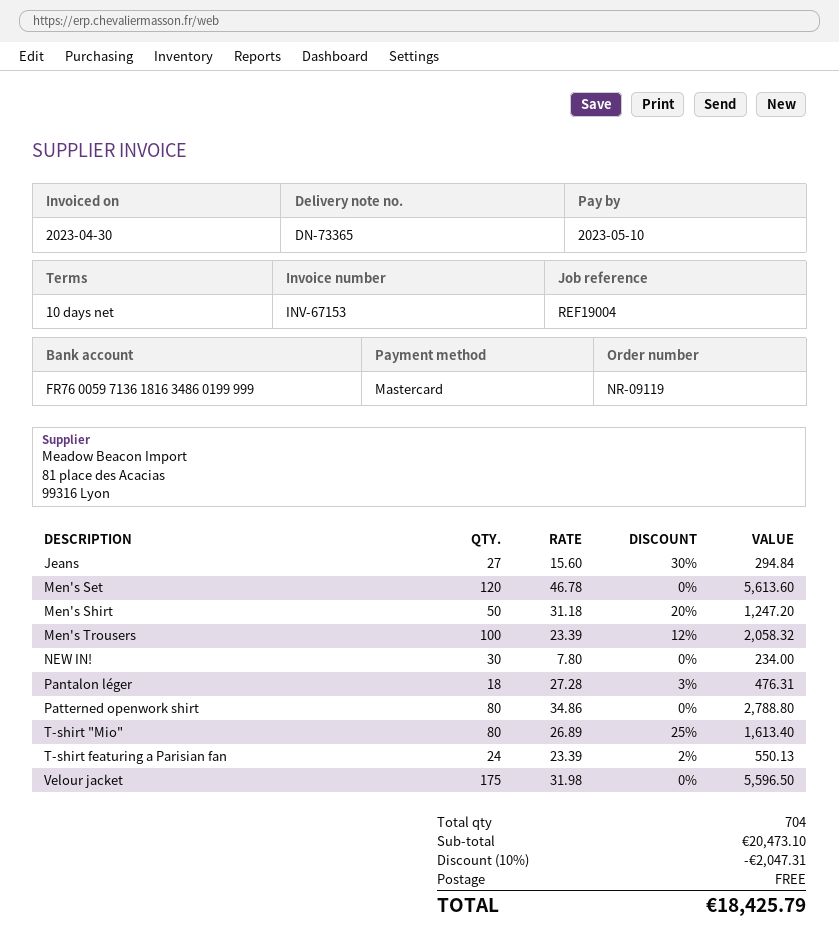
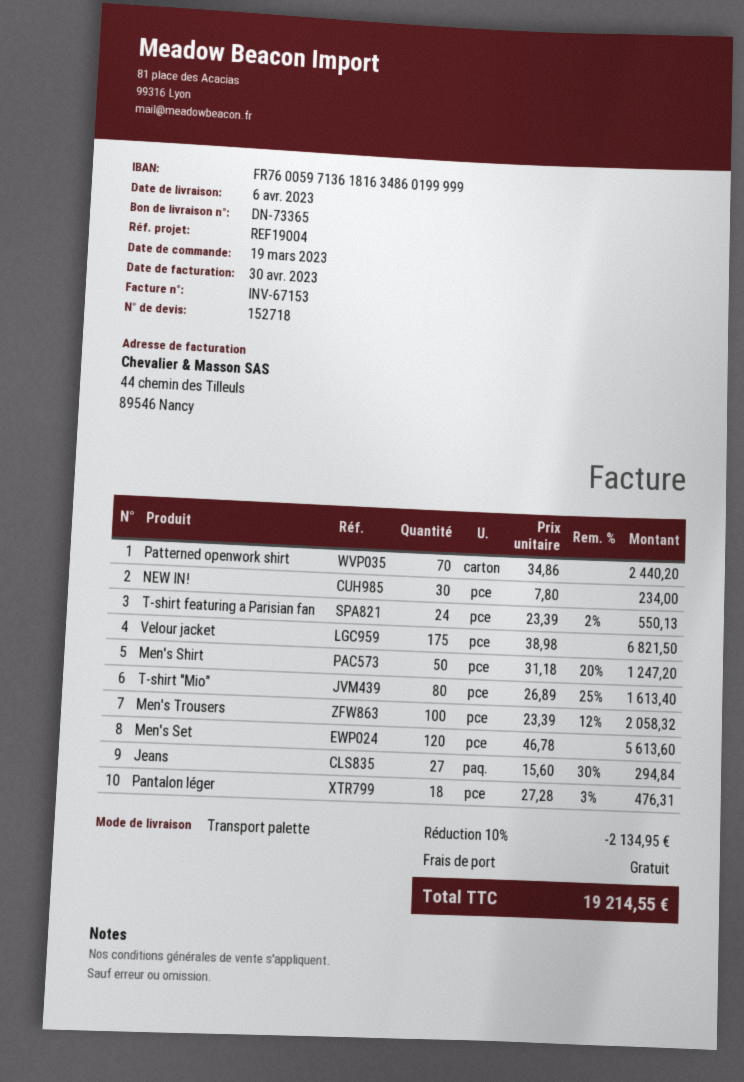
Patterned openwork shirt: 80 x 34.86 = 2788.80 -> 70 x 34.86 = 2440.20
Velour jacket: 175 x 31.98 = 5596.50 -> 175 x 38.98 = 6821.50
discount: 10% = 2047.31 -> 10% = 2134.95
total: 18425.79 -> 19214.55

